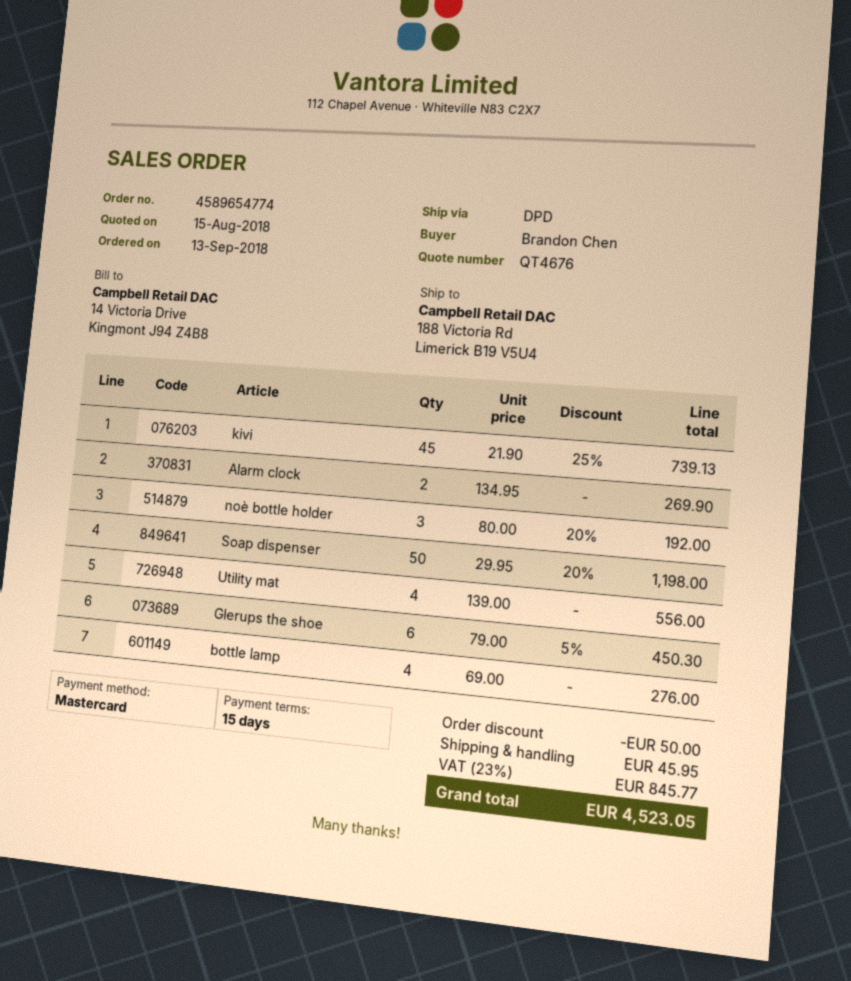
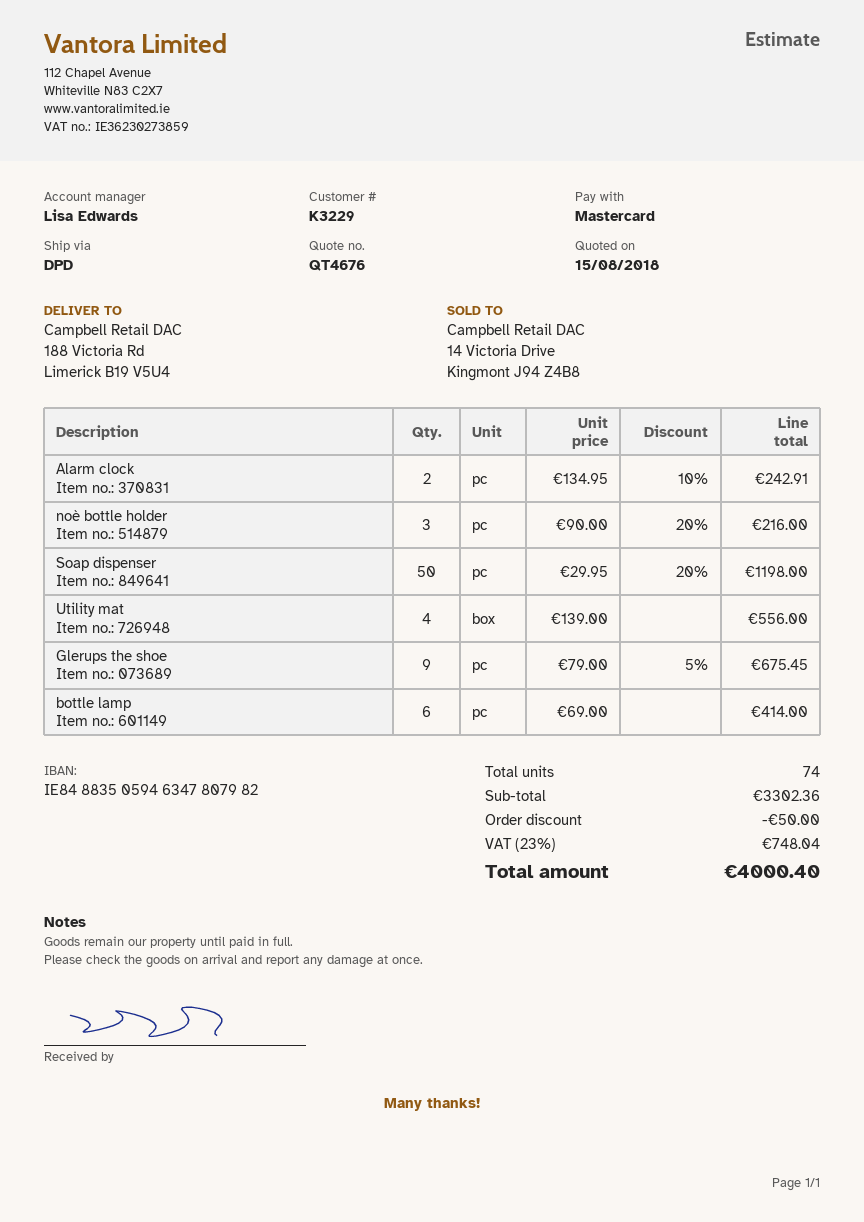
kivi: 45 x 21.90 - 25% = 739.13 -> none
Alarm clock: 2 x 134.95 = 269.90 -> 2 x 134.95 - 10% = 242.91
noè bottle holder: 3 x 80.00 - 20% = 192.00 -> 3 x 90.00 - 20% = 216.00
Glerups the shoe: 6 x 79.00 - 5% = 450.30 -> 9 x 79.00 - 5% = 675.45
bottle lamp: 4 x 69.00 = 276.00 -> 6 x 69.00 = 414.00
shipping: 45.95 -> none
tax: 23% = 845.77 -> 23% = 748.04
total: 4523.05 -> 4000.40

